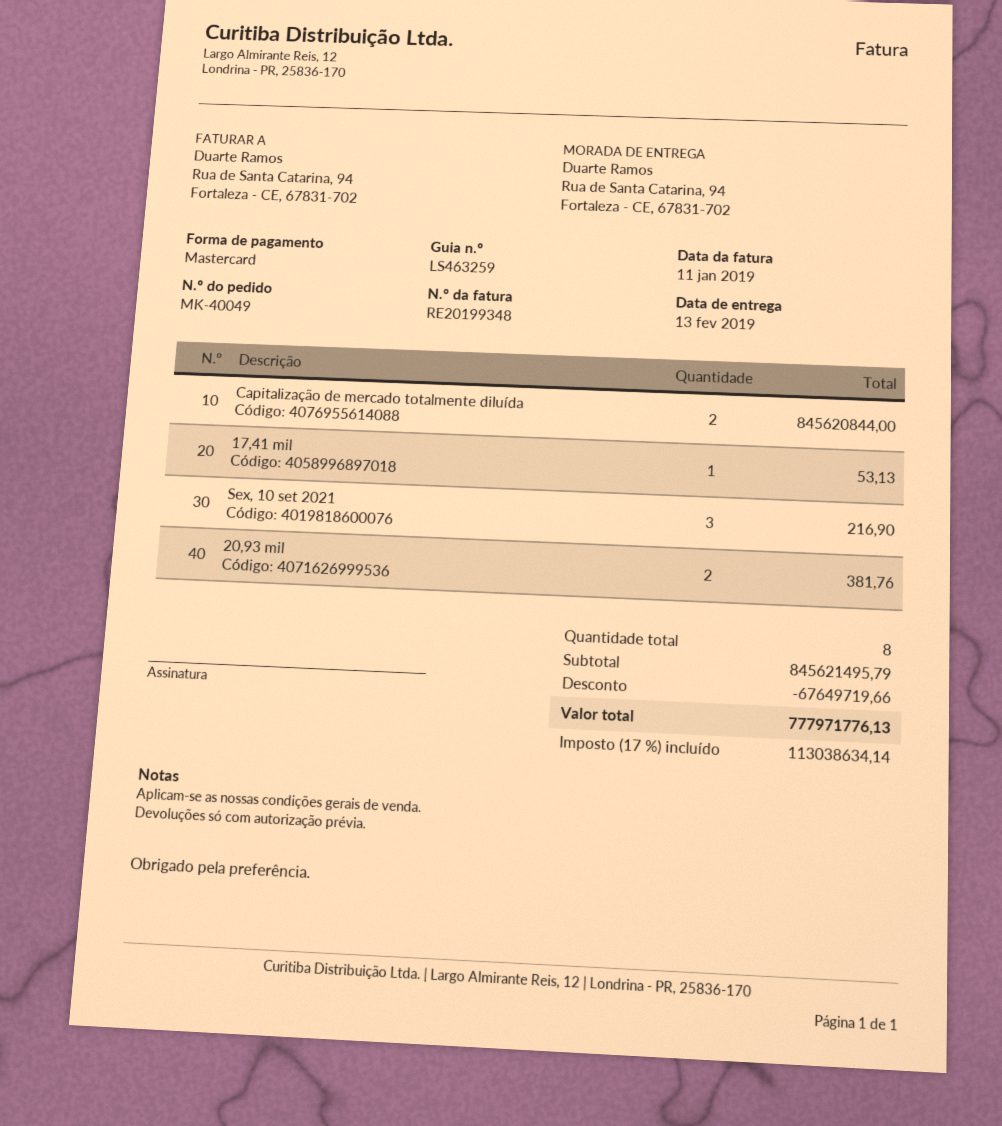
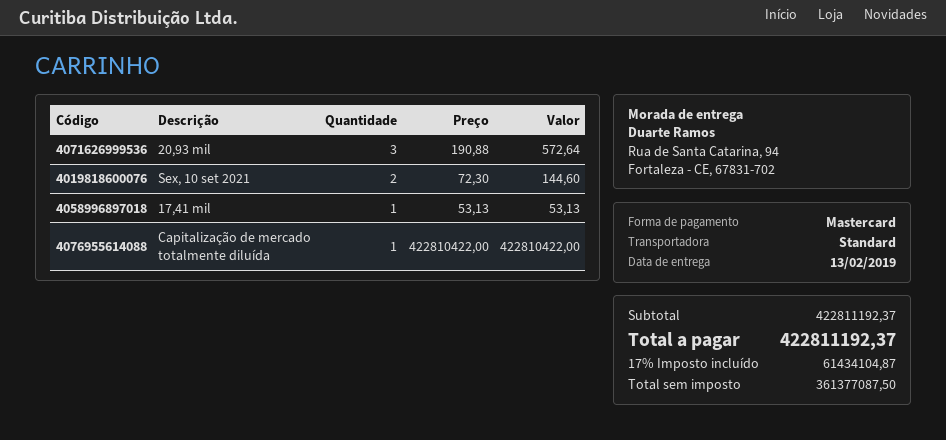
Capitalização de mercado totalmente diluída: 2 for 845620844.00 -> 1 for 422810422.00
Sex, 10 set 2021: 3 for 216.90 -> 2 for 144.60
20,93 mil: 2 for 381.76 -> 3 for 572.64
subtotal: 845621495.79 -> 422811192.37
discount: 67649719.66 -> none
tax: 17% = 113038634.14 -> 17% = 61434104.87
total: 777971776.13 -> 422811192.37

